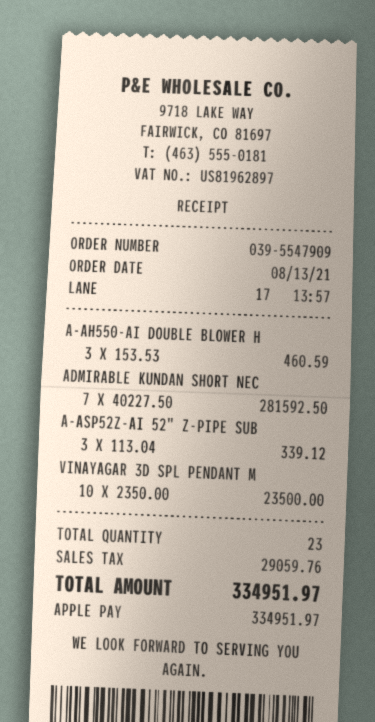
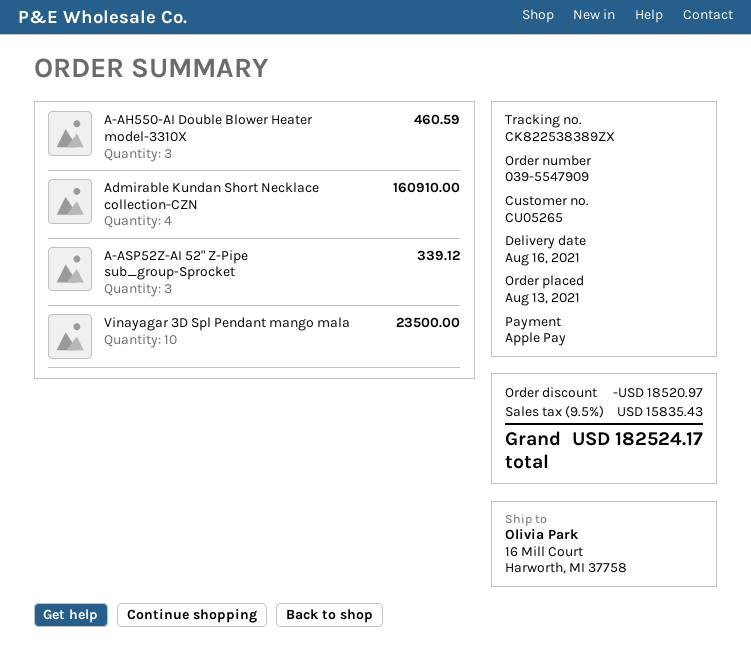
ADMIRABLE KUNDAN SHORT NEC: 7 for 281592.50 -> 4 for 160910.00
discount: none -> 18520.97
tax: 29059.76 -> 15835.43
total: 334951.97 -> 182524.17

